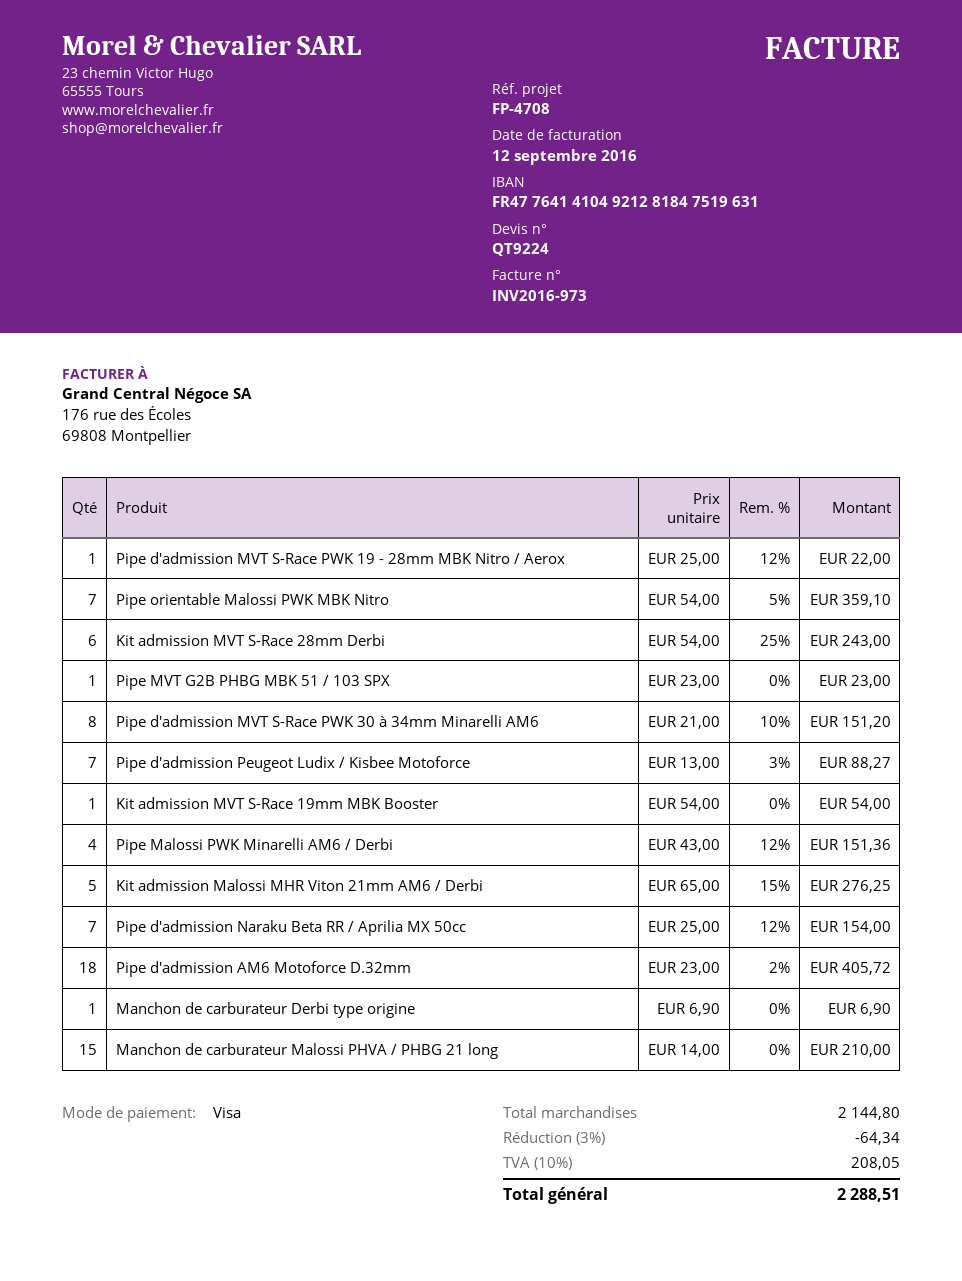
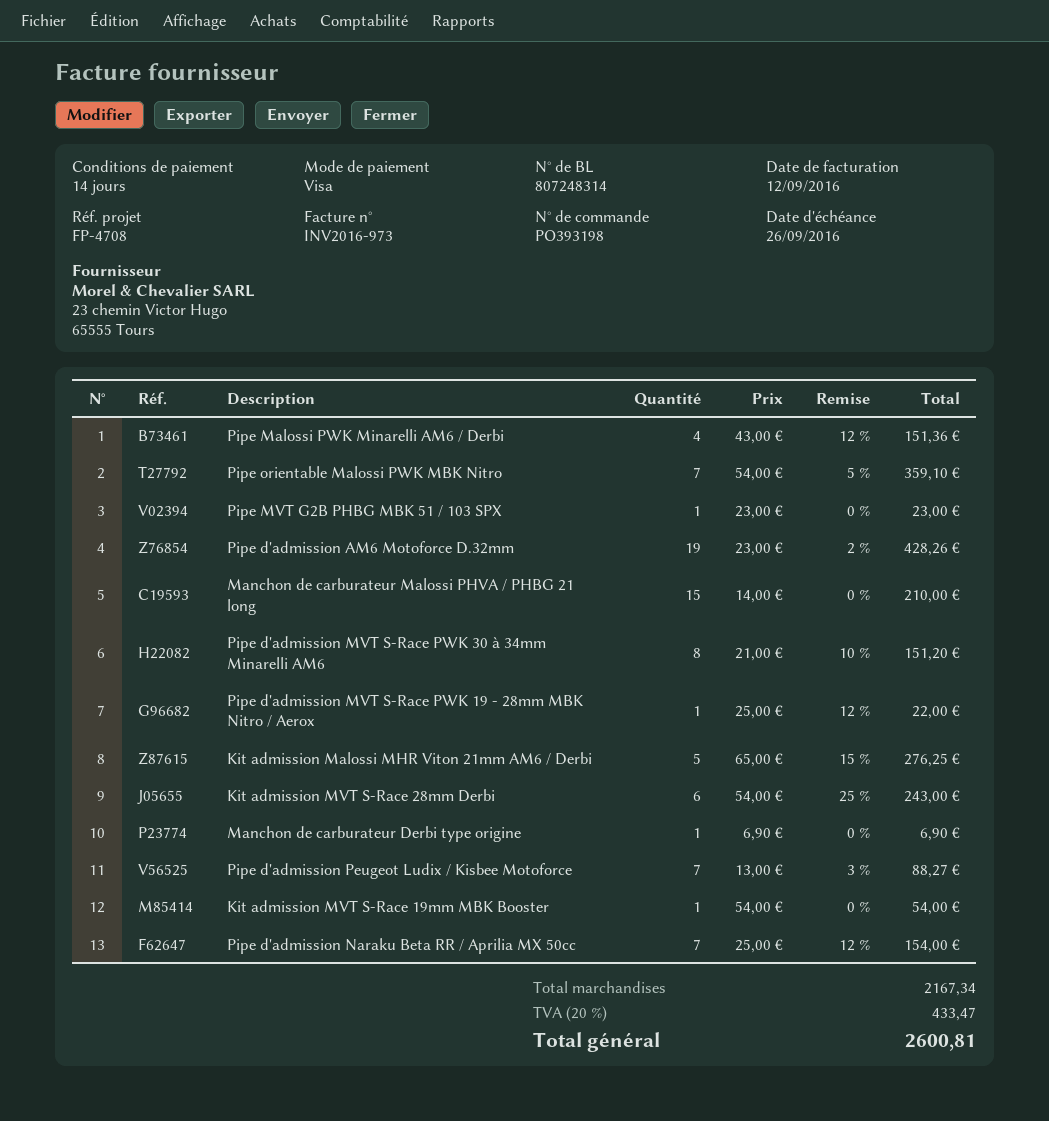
Pipe d'admission AM6 Motoforce D.32mm: 18 x 23.00 - 2% = 405.72 -> 19 x 23.00 - 2% = 428.26
subtotal: 2144.80 -> 2167.34
discount: 3% = 64.34 -> none
tax: 10% = 208.05 -> 20% = 433.47
total: 2288.51 -> 2600.81

